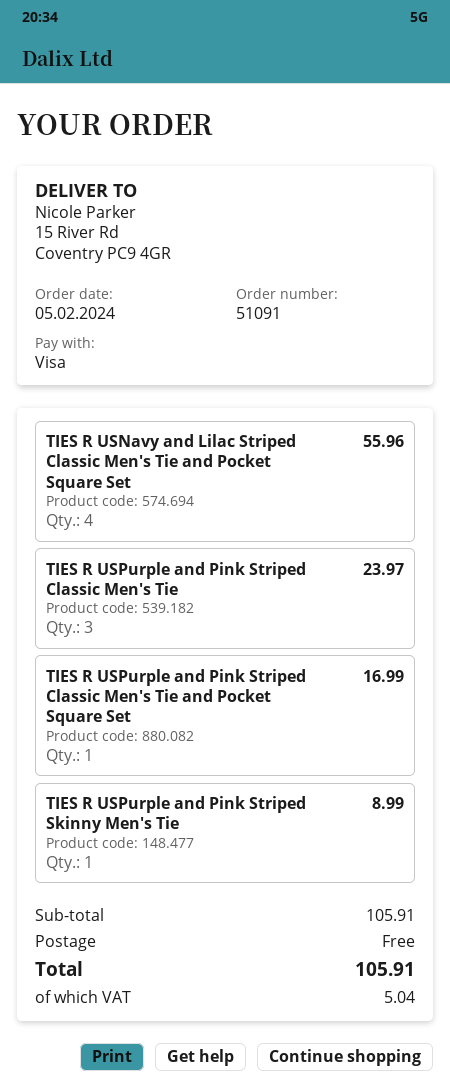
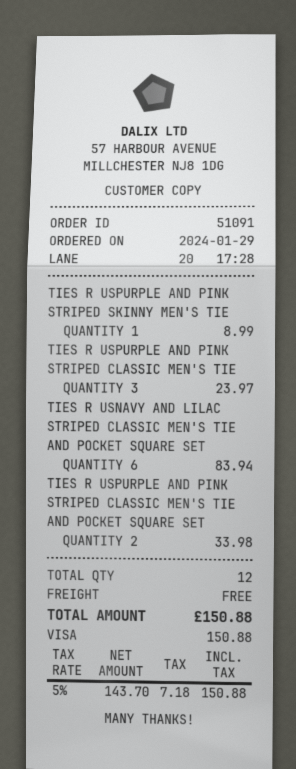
order date: 2024-02-05 -> 2024-01-29
TIES R USNavy and Lilac Striped Classic Men's Tie and Pocket Square Set: 4 for 55.96 -> 6 for 83.94
TIES R USPurple and Pink Striped Classic Men's Tie and Pocket Square Set: 1 for 16.99 -> 2 for 33.98
tax: 5.04 -> 7.18
total: 105.91 -> 150.88

